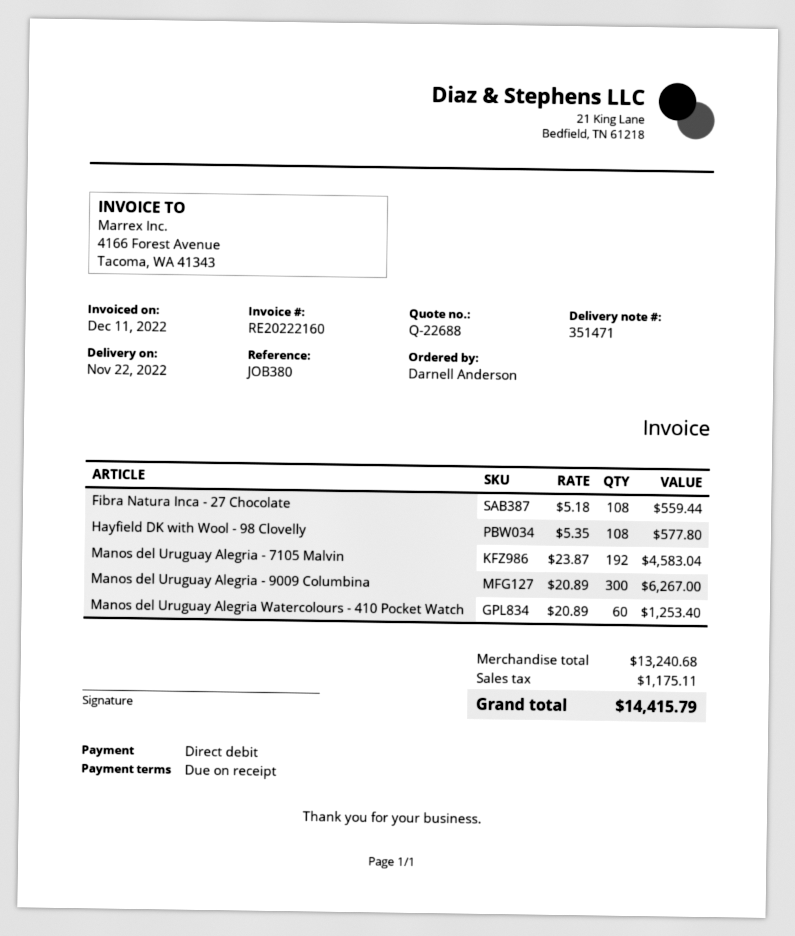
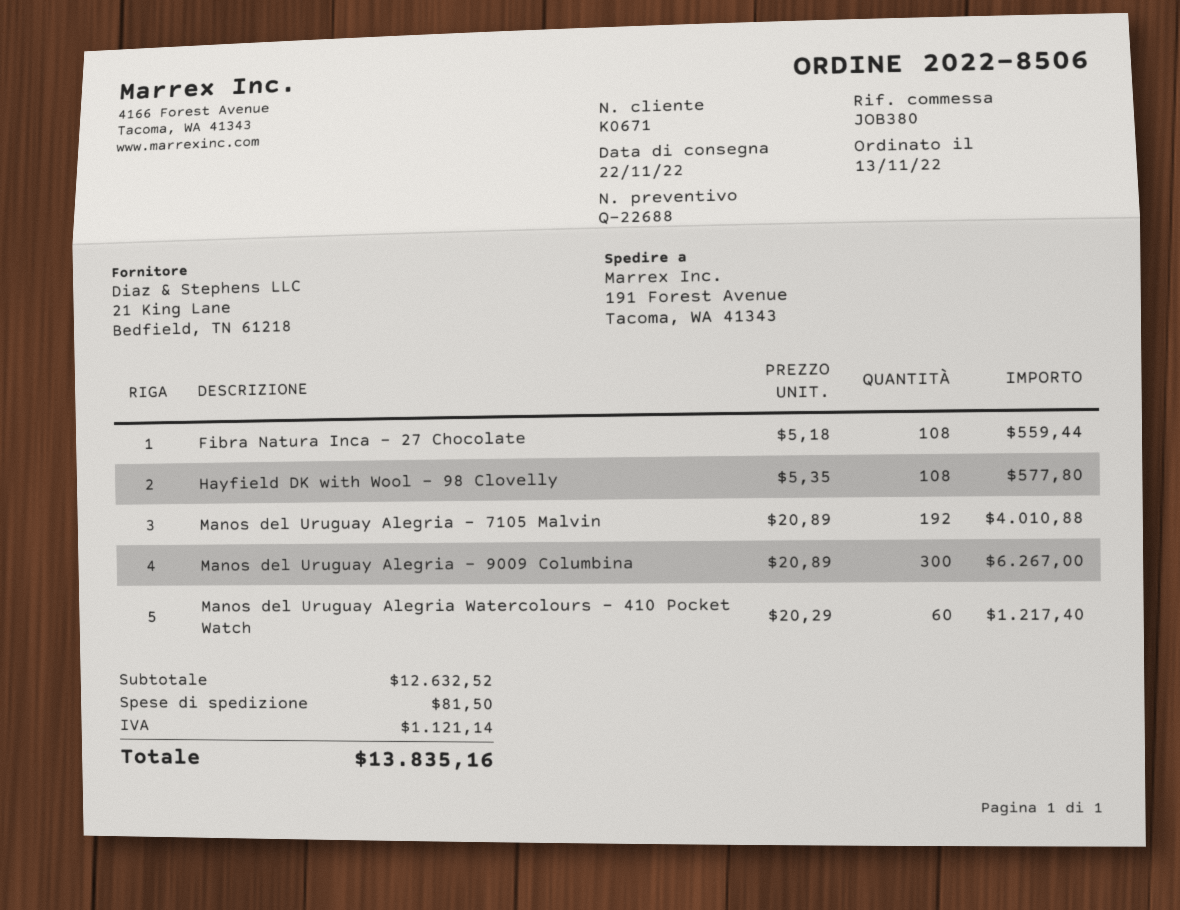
Manos del Uruguay Alegria - 7105 Malvin: 192 x 23.87 = 4583.04 -> 192 x 20.89 = 4010.88
Manos del Uruguay Alegria Watercolours - 410 Pocket Watch: 60 x 20.89 = 1253.40 -> 60 x 20.29 = 1217.40
subtotal: 13240.68 -> 12632.52
shipping: none -> 81.50
tax: 1175.11 -> 1121.14
total: 14415.79 -> 13835.16

